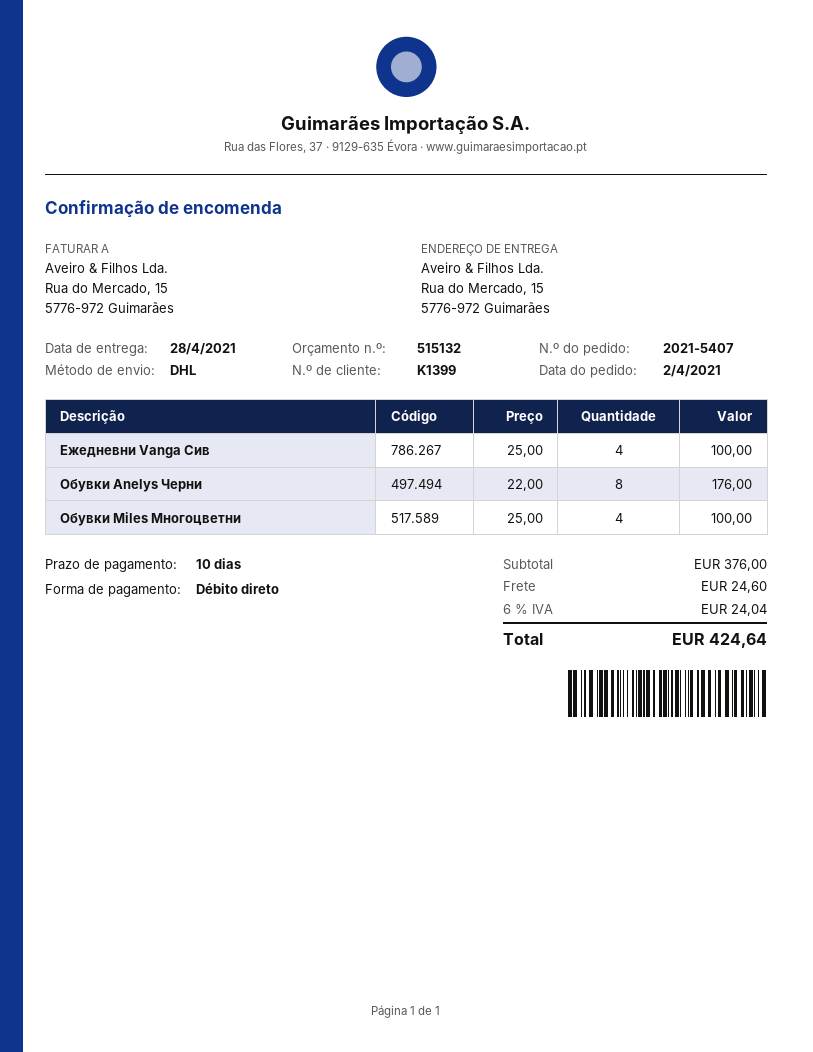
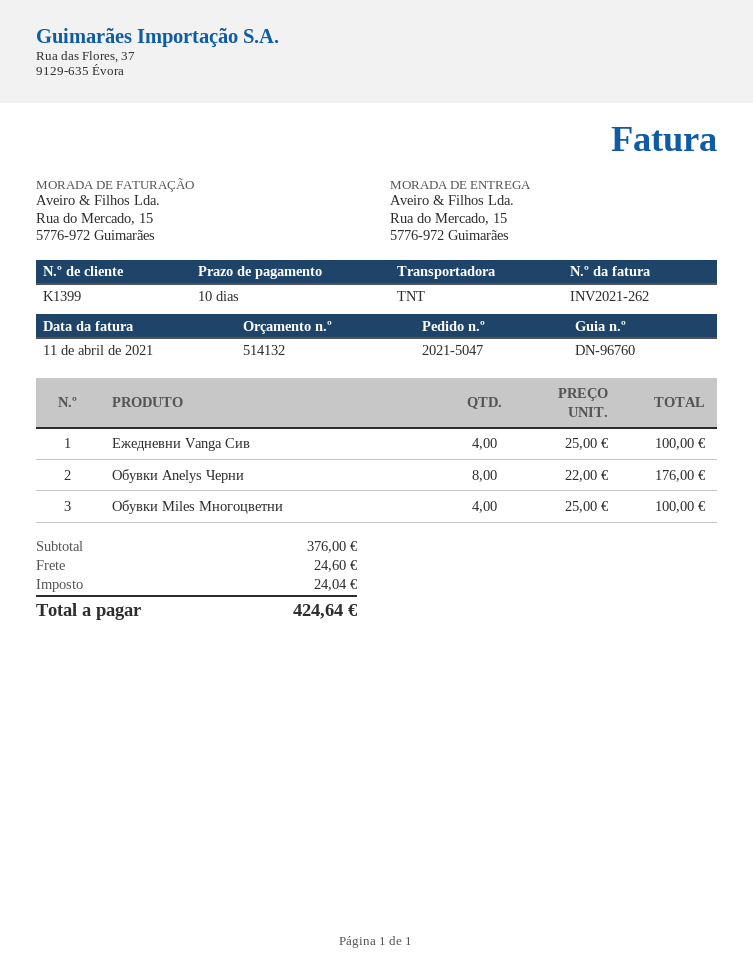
quote number: 515132 -> 514132
order number: 2021-5407 -> 2021-5047
shipping method: DHL -> TNT

